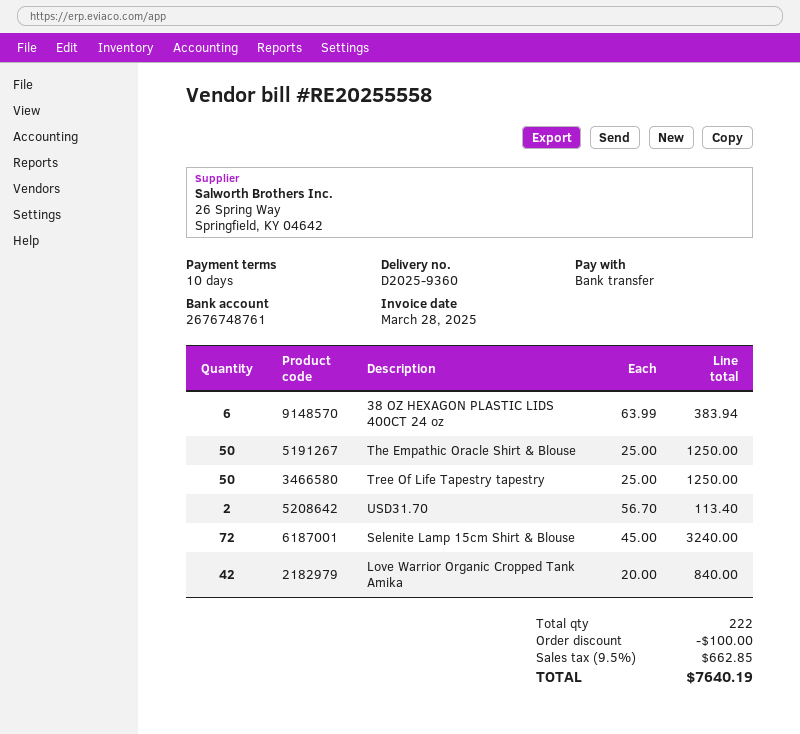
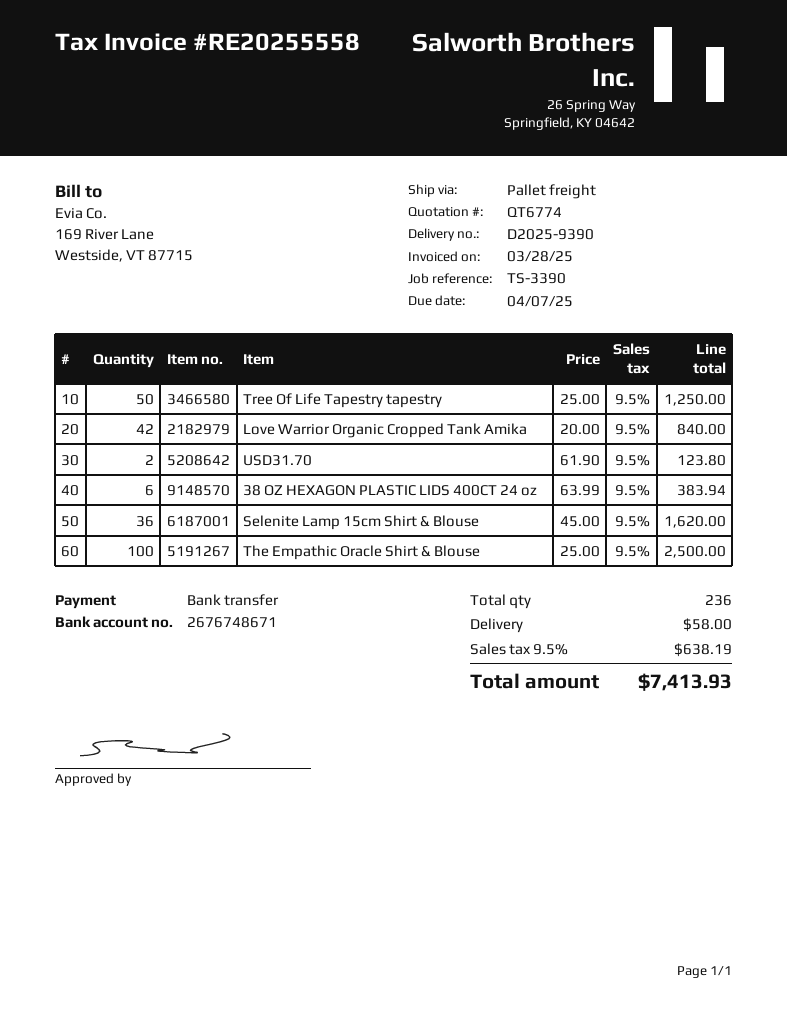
delivery note number: D2025-9360 -> D2025-9390
bank account: 2676748761 -> 2676748671
The Empathic Oracle Shirt & Blouse: 50 x 25.00 = 1250.00 -> 100 x 25.00 = 2500.00
USD31.70: 2 x 56.70 = 113.40 -> 2 x 61.90 = 123.80
Selenite Lamp 15cm Shirt & Blouse: 72 x 45.00 = 3240.00 -> 36 x 45.00 = 1620.00
total quantity: 222 -> 236
discount: 100.00 -> none
shipping: none -> 58.00
tax: 9.5% = 662.85 -> 9.5% = 638.19
total: 7640.19 -> 7413.93

